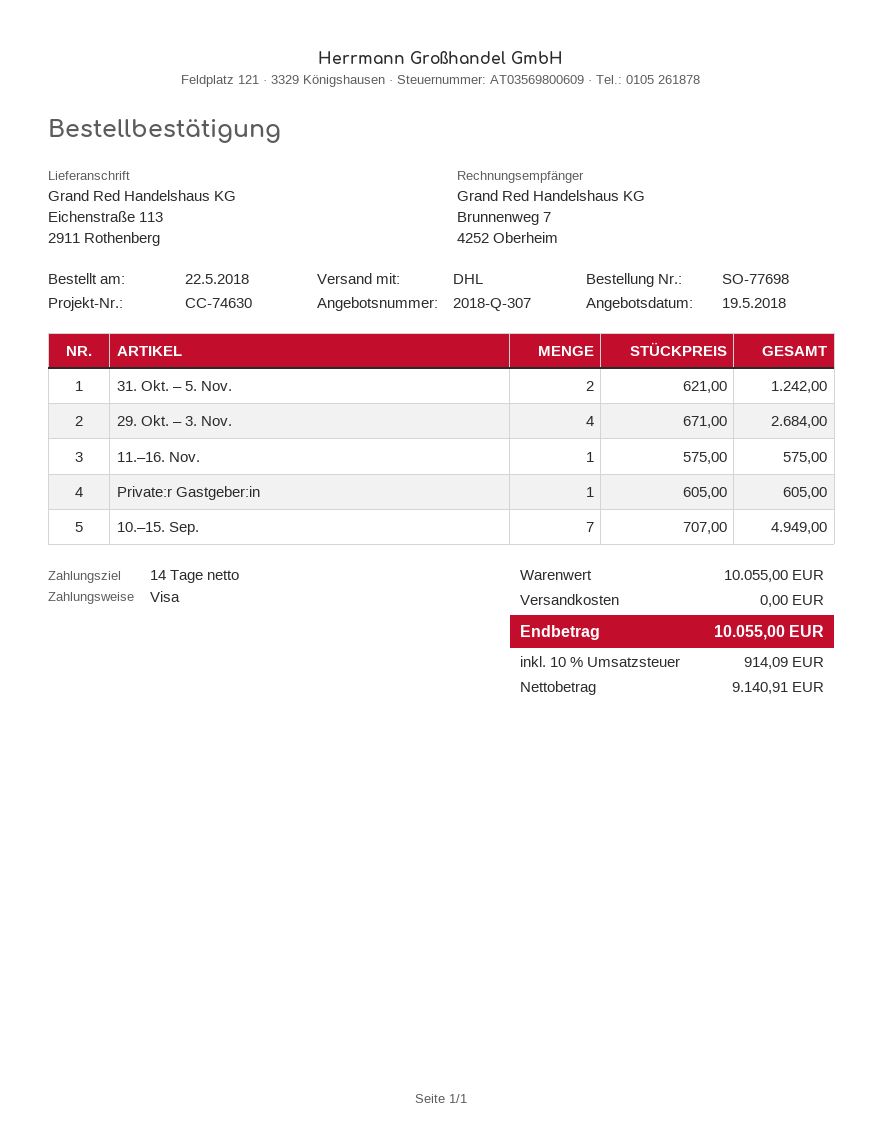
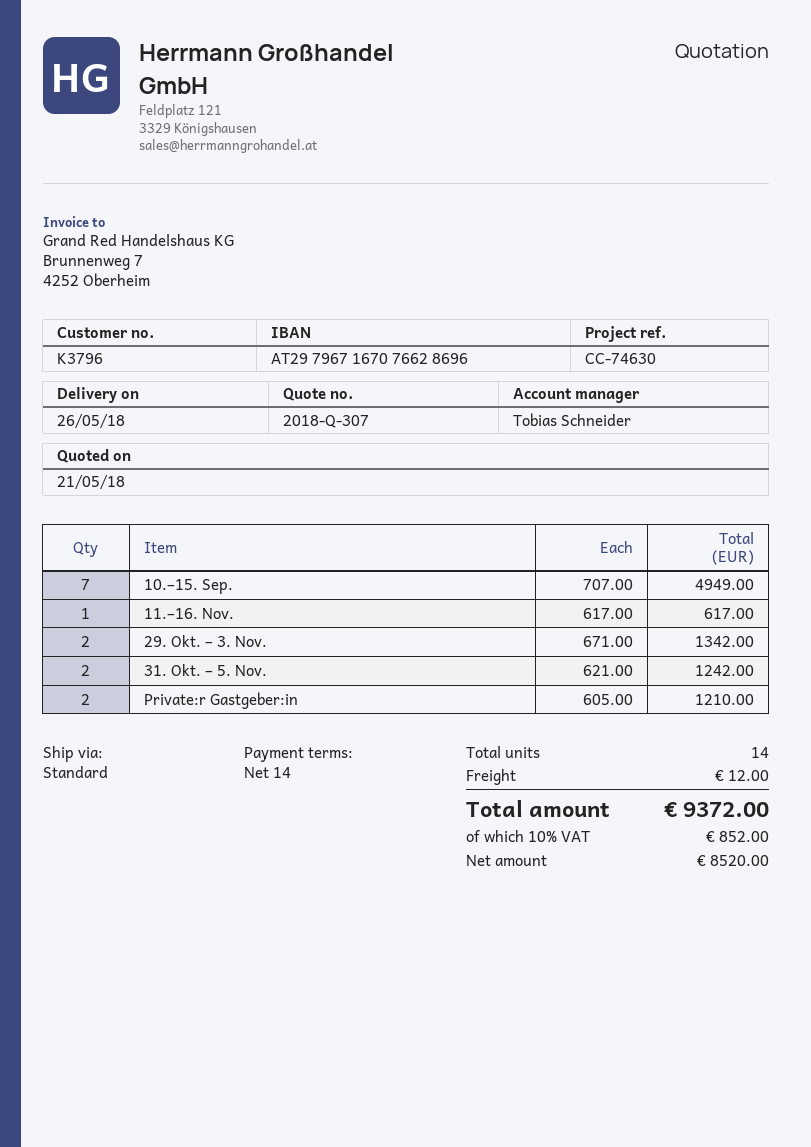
quote date: 2018-05-19 -> 2018-05-21
shipping method: DHL -> standard
29. Okt. – 3. Nov.: 4 x 671.00 = 2684.00 -> 2 x 671.00 = 1342.00
11.–16. Nov.: 1 x 575.00 = 575.00 -> 1 x 617.00 = 617.00
Private:r Gastgeber:in: 1 x 605.00 = 605.00 -> 2 x 605.00 = 1210.00
shipping: 0.00 -> 12.00
net: 9140.91 -> 8520.00
tax: 10% = 914.09 -> 10% = 852.00
total: 10055.00 -> 9372.00

